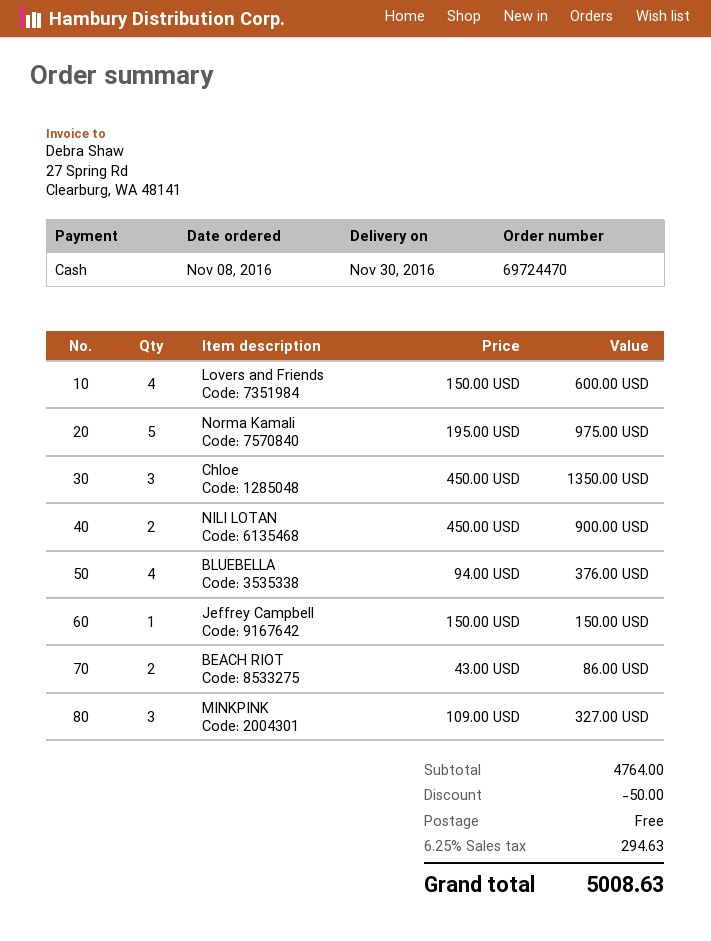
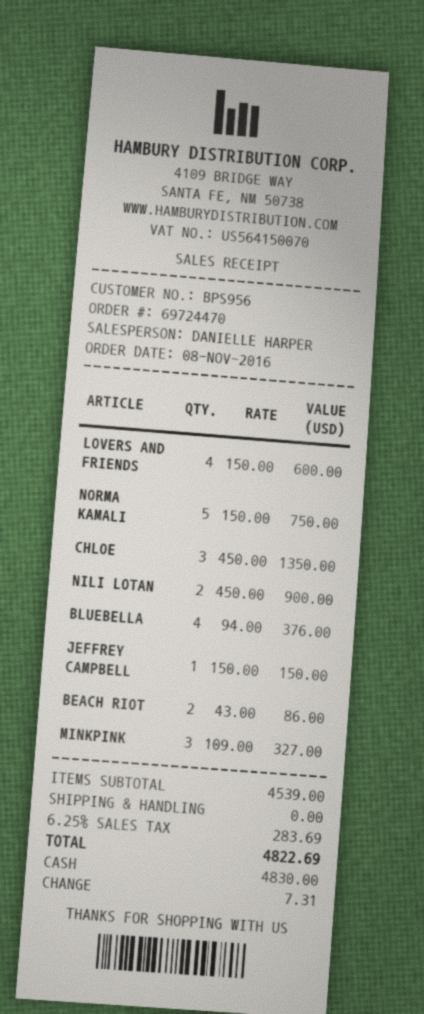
Norma Kamali: 5 x 195.00 = 975.00 -> 5 x 150.00 = 750.00
subtotal: 4764.00 -> 4539.00
discount: 50.00 -> none
tax: 6.25% = 294.63 -> 6.25% = 283.69
total: 5008.63 -> 4822.69

